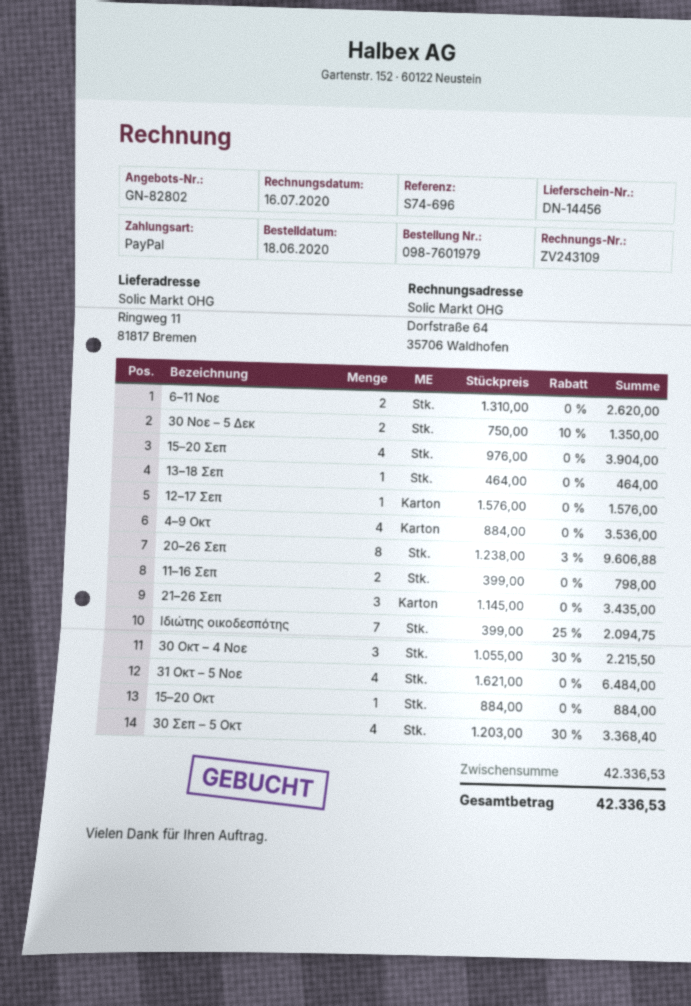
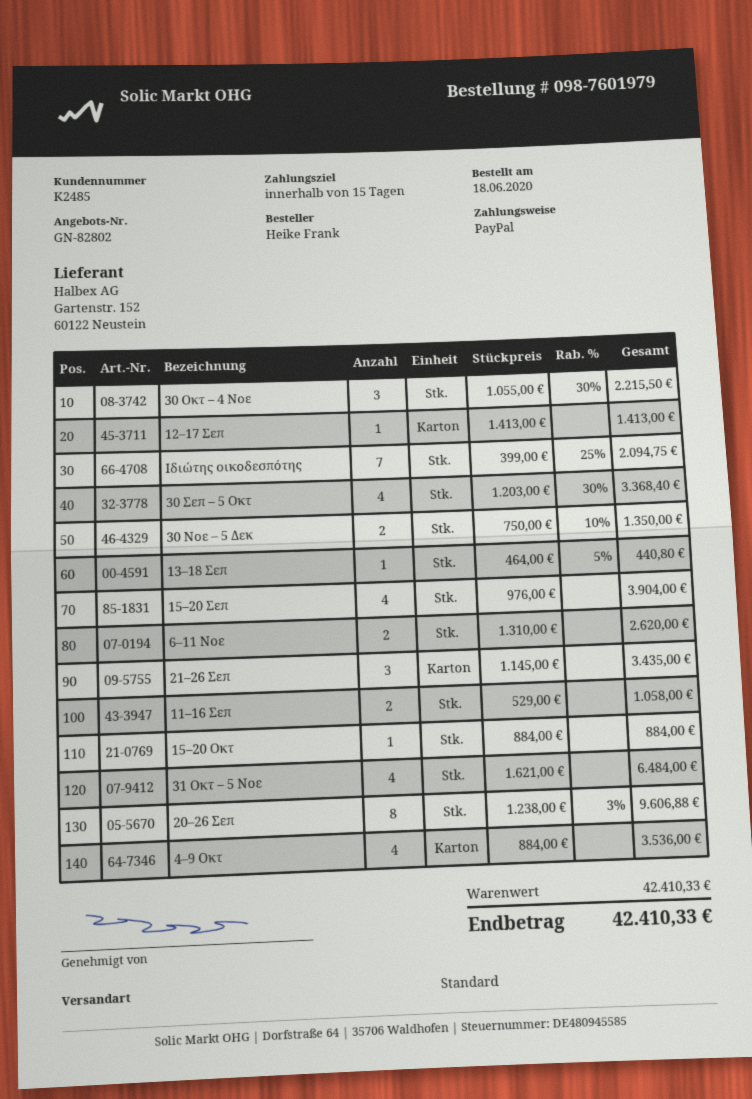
13–18 Σεπ: 1 x 464.00 = 464.00 -> 1 x 464.00 - 5% = 440.80
12–17 Σεπ: 1 x 1576.00 = 1576.00 -> 1 x 1413.00 = 1413.00
11–16 Σεπ: 2 x 399.00 = 798.00 -> 2 x 529.00 = 1058.00
subtotal: 42336.53 -> 42410.33
total: 42336.53 -> 42410.33

